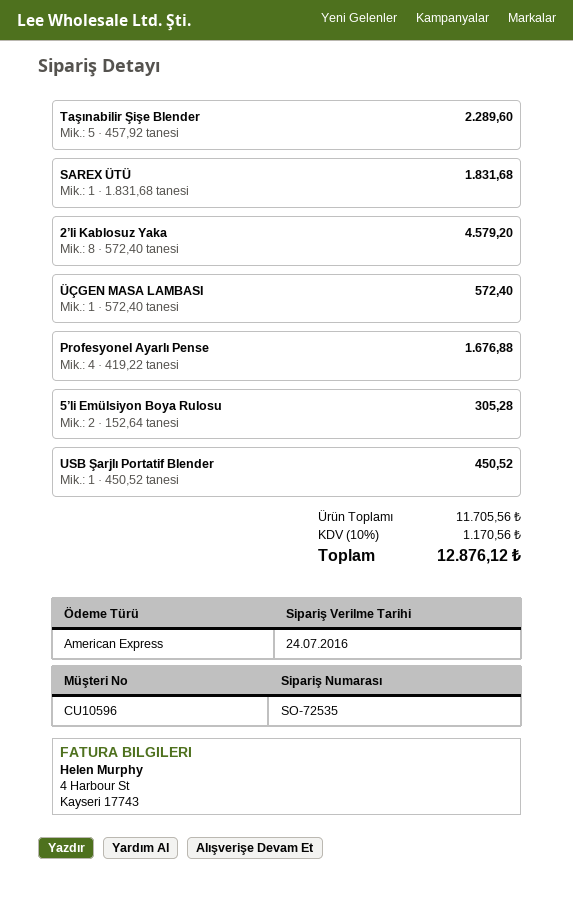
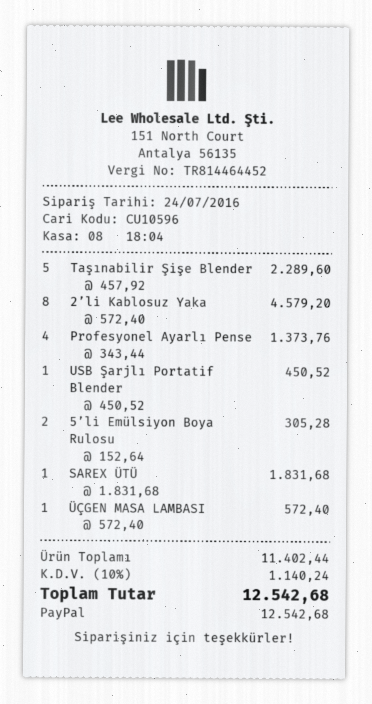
payment method: American Express -> PayPal
Profesyonel Ayarlı Pense: 4 x 419.22 = 1676.88 -> 4 x 343.44 = 1373.76
subtotal: 11705.56 -> 11402.44
tax: 10% = 1170.56 -> 10% = 1140.24
total: 12876.12 -> 12542.68

